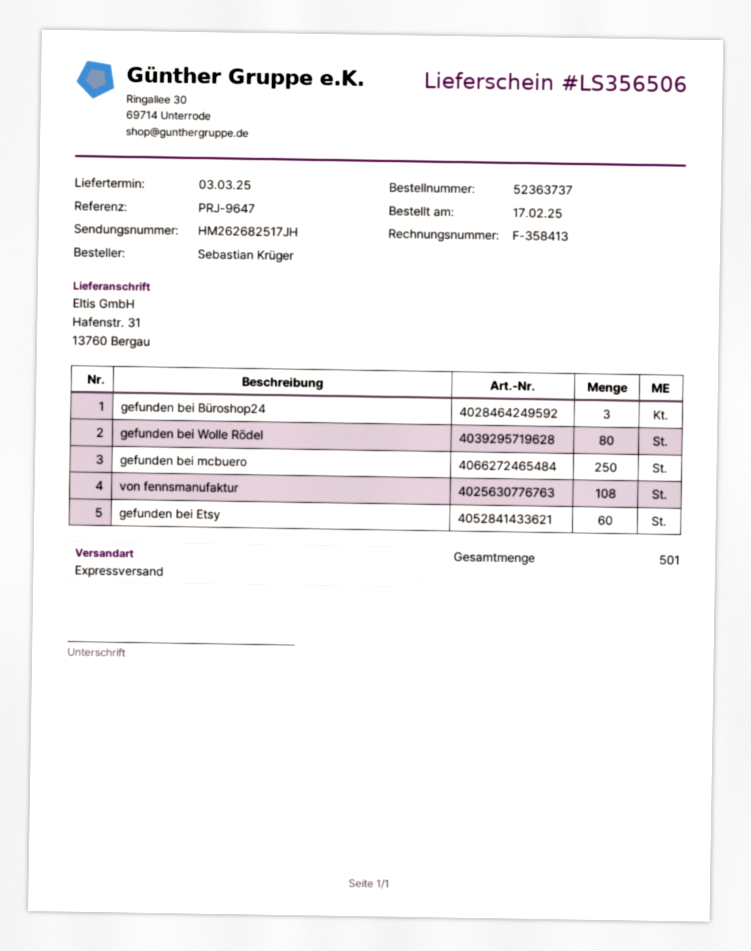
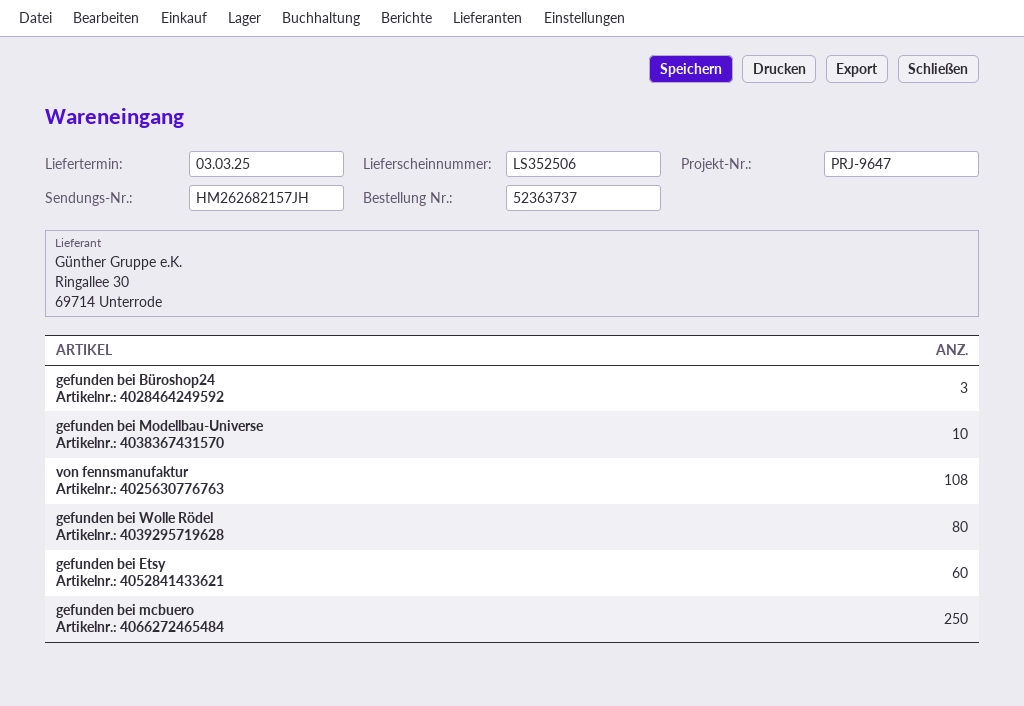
delivery note number: LS356506 -> LS352506
tracking number: HM262682517JH -> HM262682157JH
gefunden bei Modellbau-Universe: none -> 10

